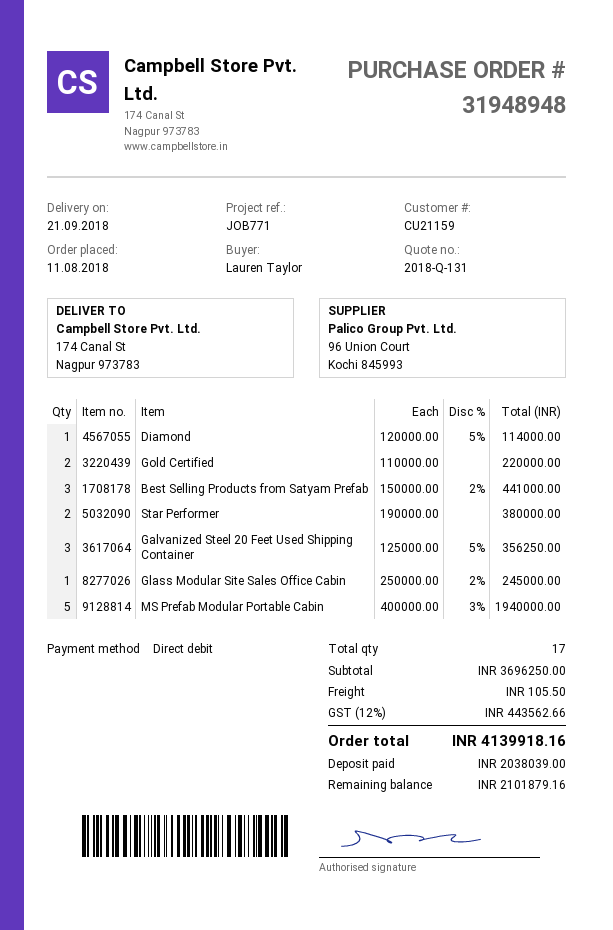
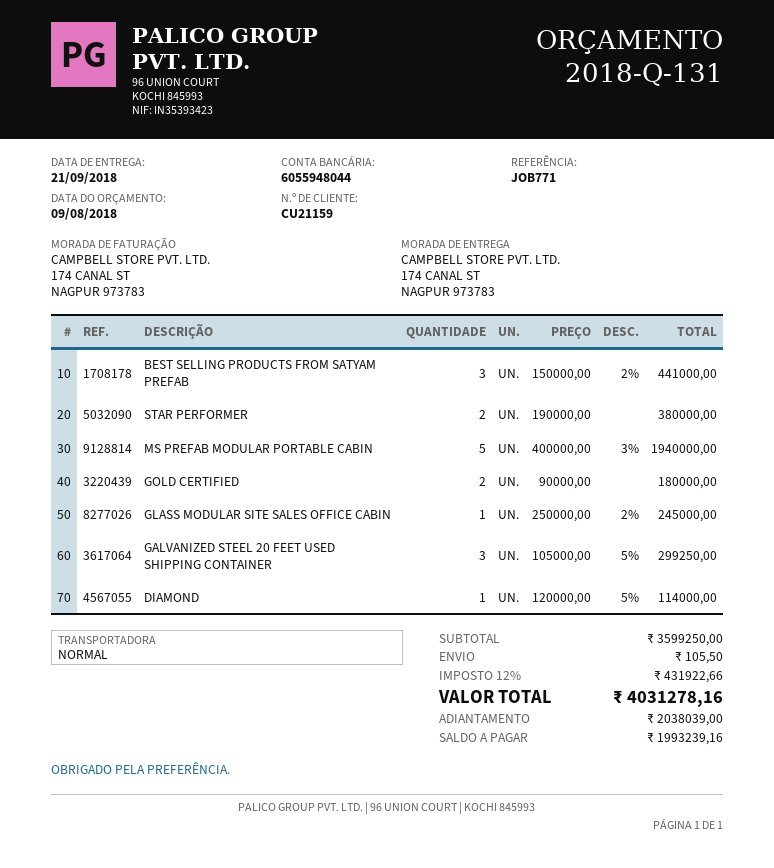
Gold Certified: 2 x 110000.00 = 220000.00 -> 2 x 90000.00 = 180000.00
Galvanized Steel 20 Feet Used Shipping Container: 3 x 125000.00 - 5% = 356250.00 -> 3 x 105000.00 - 5% = 299250.00
subtotal: 3696250.00 -> 3599250.00
tax: 12% = 443562.66 -> 12% = 431922.66
total: 4139918.16 -> 4031278.16
balance: 2101879.16 -> 1993239.16

